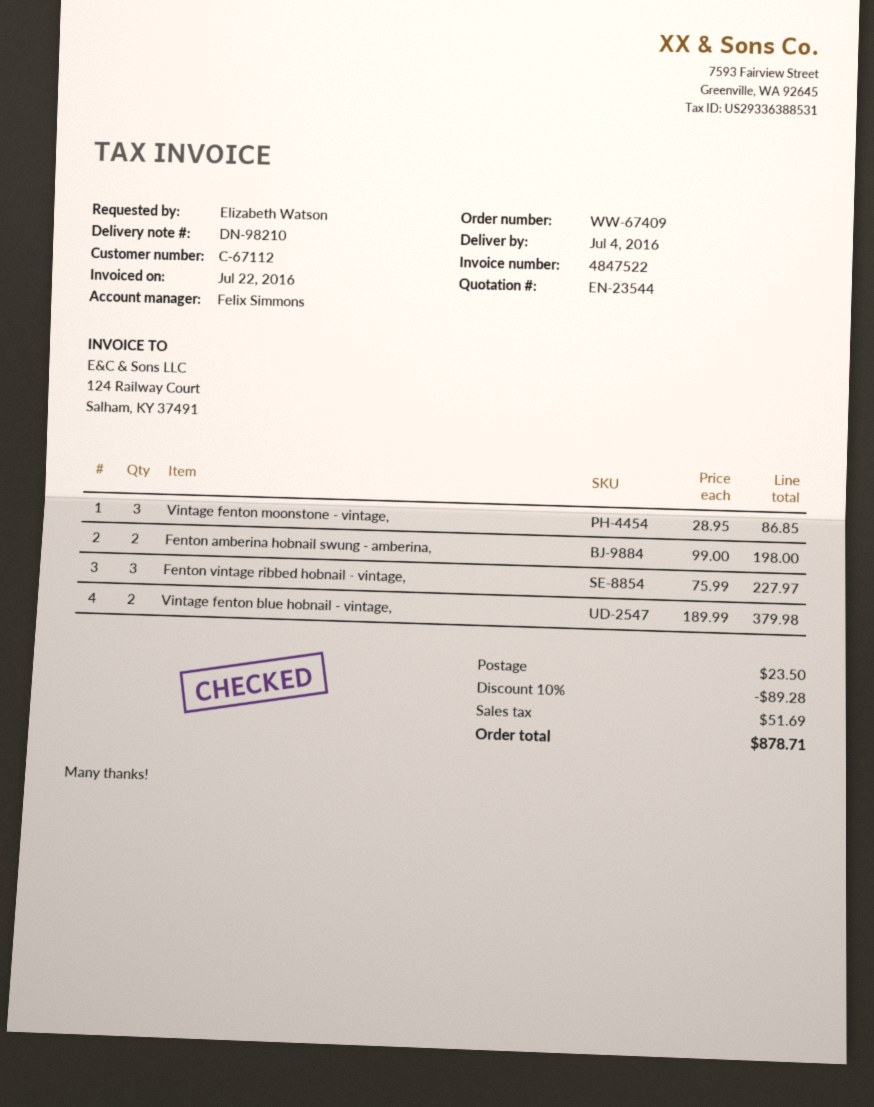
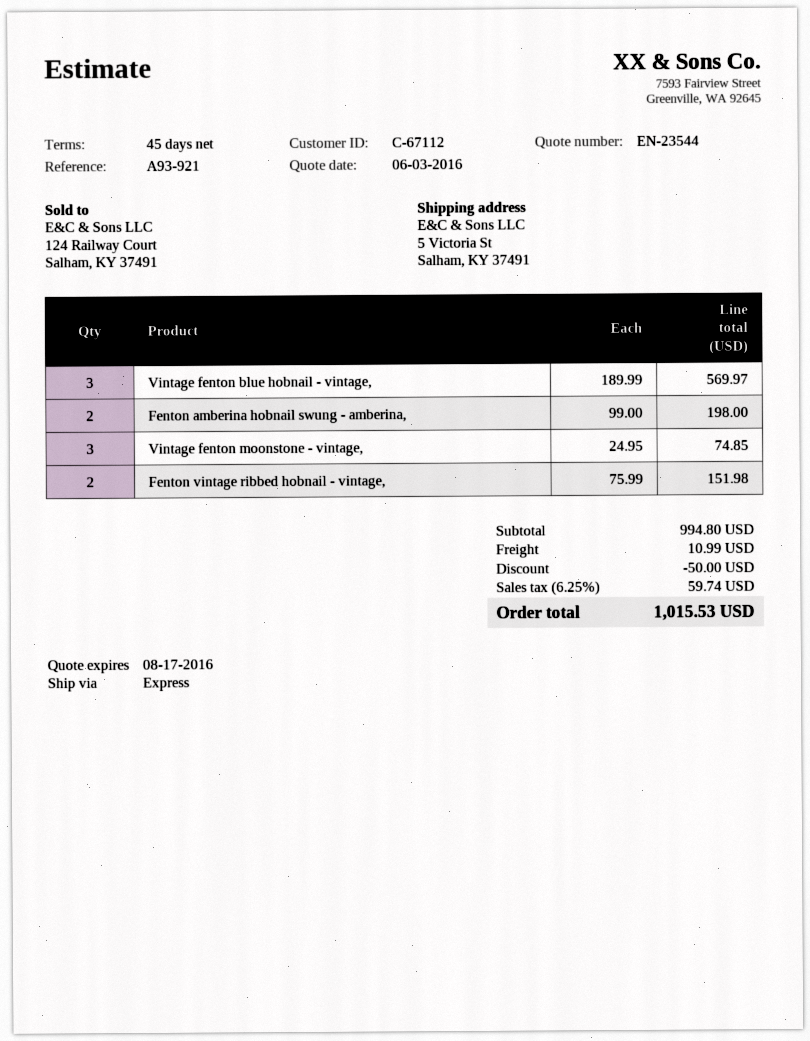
Vintage fenton moonstone - vintage,: 3 x 28.95 = 86.85 -> 3 x 24.95 = 74.85
Fenton vintage ribbed hobnail - vintage,: 3 x 75.99 = 227.97 -> 2 x 75.99 = 151.98
Vintage fenton blue hobnail - vintage,: 2 x 189.99 = 379.98 -> 3 x 189.99 = 569.97
discount: 89.28 -> 50.00
shipping: 23.50 -> 10.99
tax: 51.69 -> 59.74
total: 878.71 -> 1015.53

